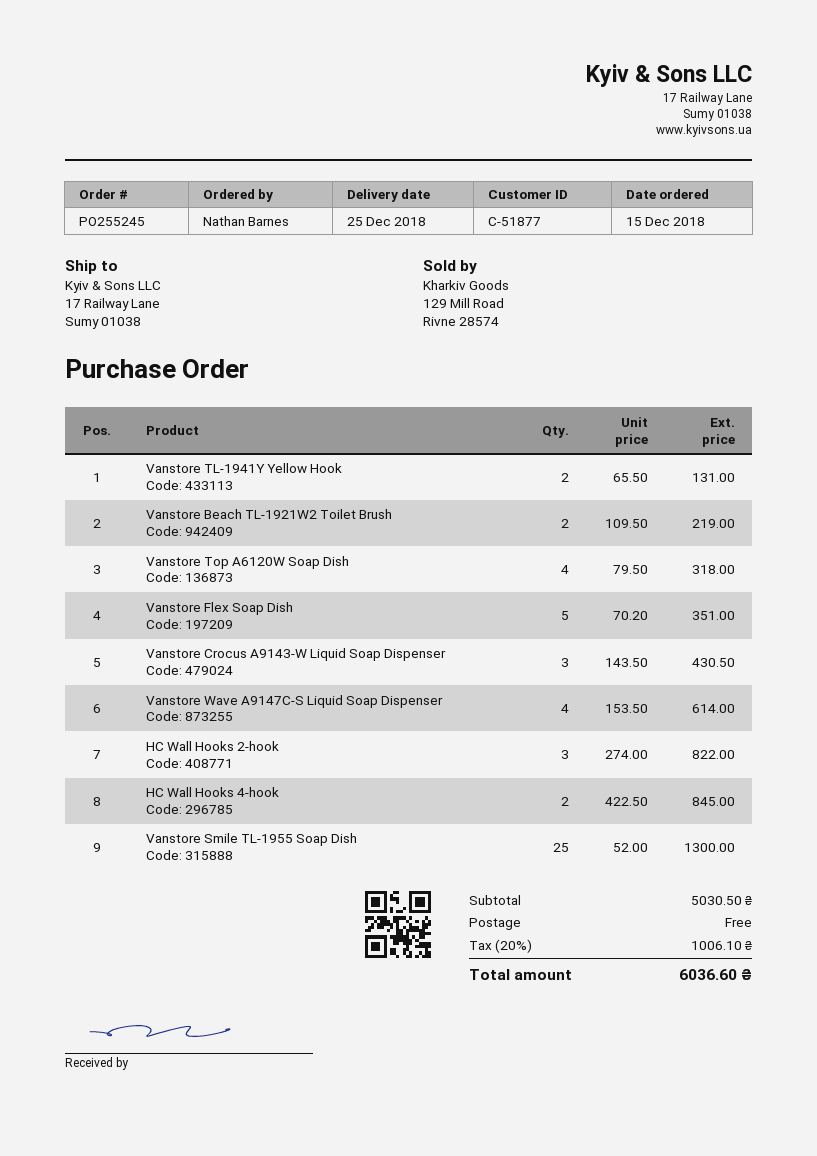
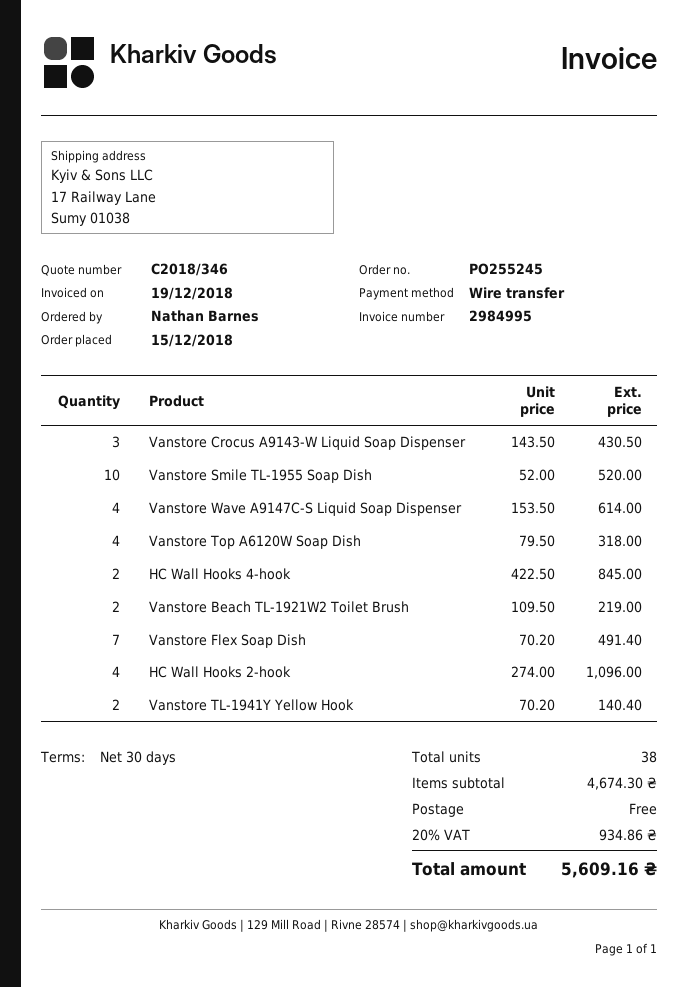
Vanstore TL-1941Y Yellow Hook: 2 x 65.50 = 131.00 -> 2 x 70.20 = 140.40
Vanstore Flex Soap Dish: 5 x 70.20 = 351.00 -> 7 x 70.20 = 491.40
HC Wall Hooks 2-hook: 3 x 274.00 = 822.00 -> 4 x 274.00 = 1096.00
Vanstore Smile TL-1955 Soap Dish: 25 x 52.00 = 1300.00 -> 10 x 52.00 = 520.00
subtotal: 5030.50 -> 4674.30
tax: 20% = 1006.10 -> 20% = 934.86
total: 6036.60 -> 5609.16

